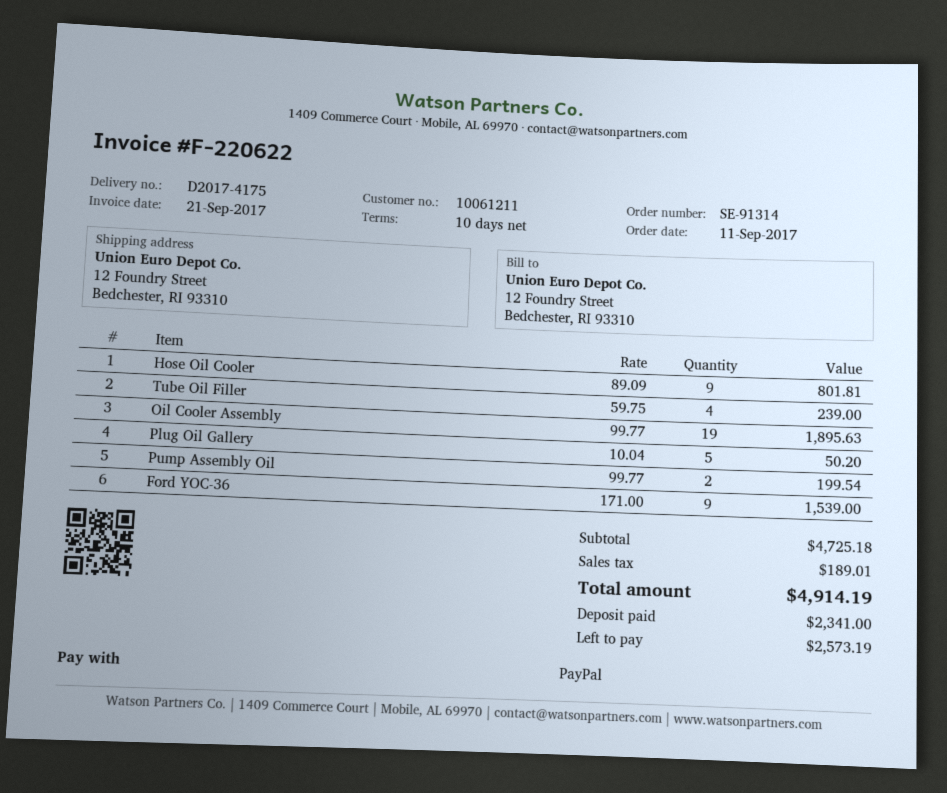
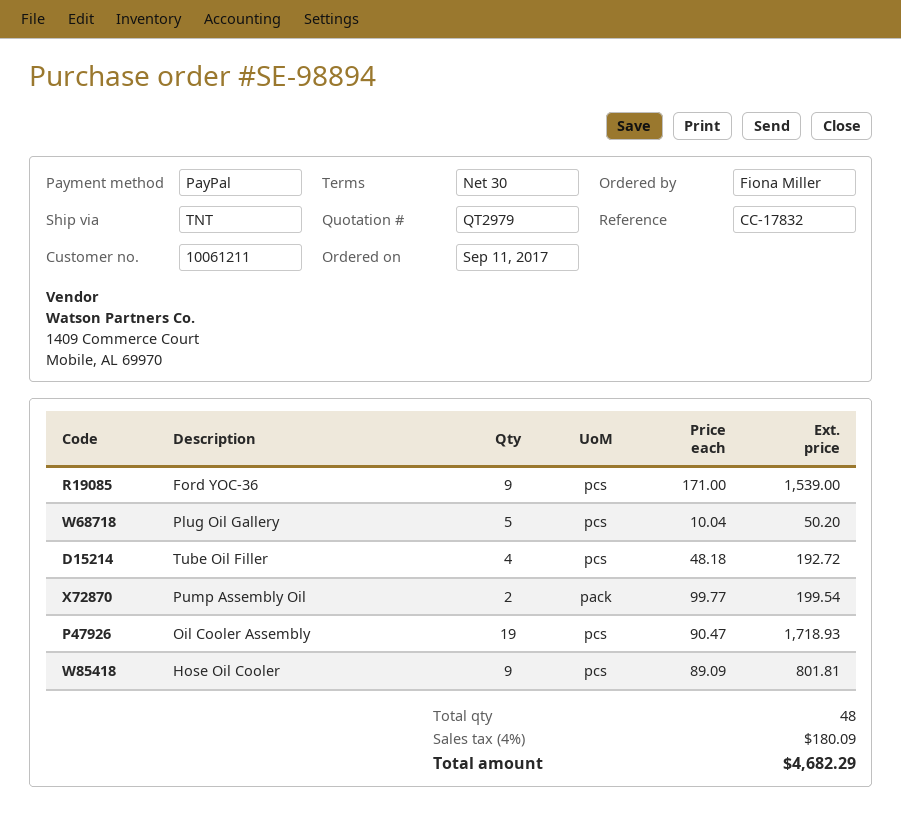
order number: SE-91314 -> SE-98894
payment terms: 10 days -> 30 days
Tube Oil Filler: 4 x 59.75 = 239.00 -> 4 x 48.18 = 192.72
Oil Cooler Assembly: 19 x 99.77 = 1895.63 -> 19 x 90.47 = 1718.93
tax: 189.01 -> 180.09
total: 4914.19 -> 4682.29

